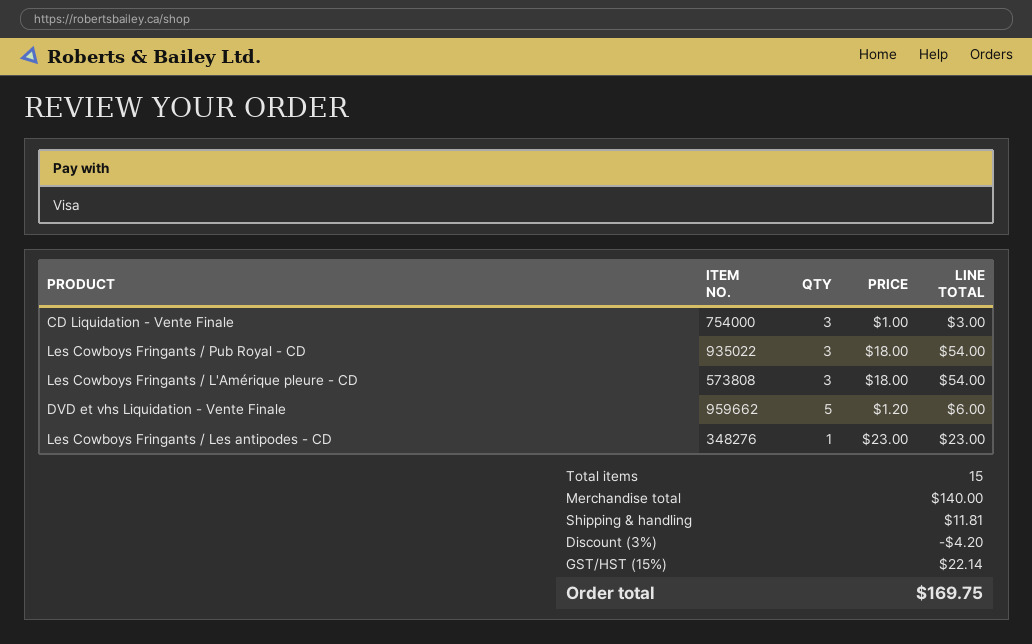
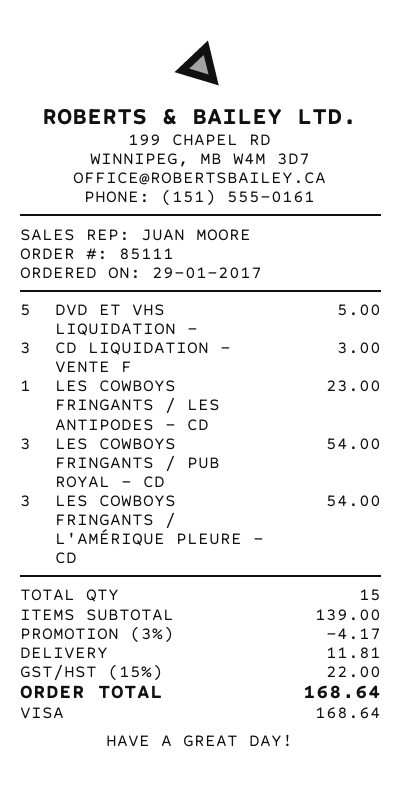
DVD et vhs Liquidation - Vente Finale: 5 for 6.00 -> 5 for 5.00
subtotal: 140.00 -> 139.00
discount: 3% = 4.20 -> 3% = 4.17
tax: 15% = 22.14 -> 15% = 22.00
total: 169.75 -> 168.64

